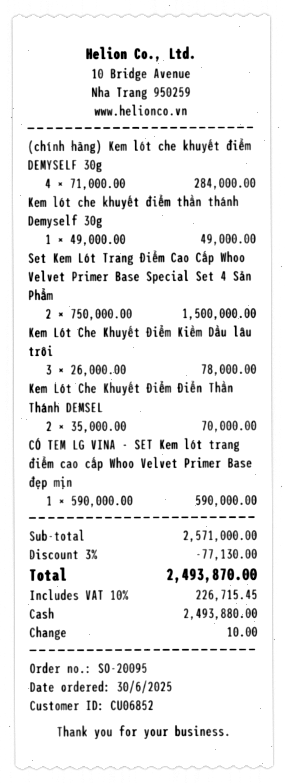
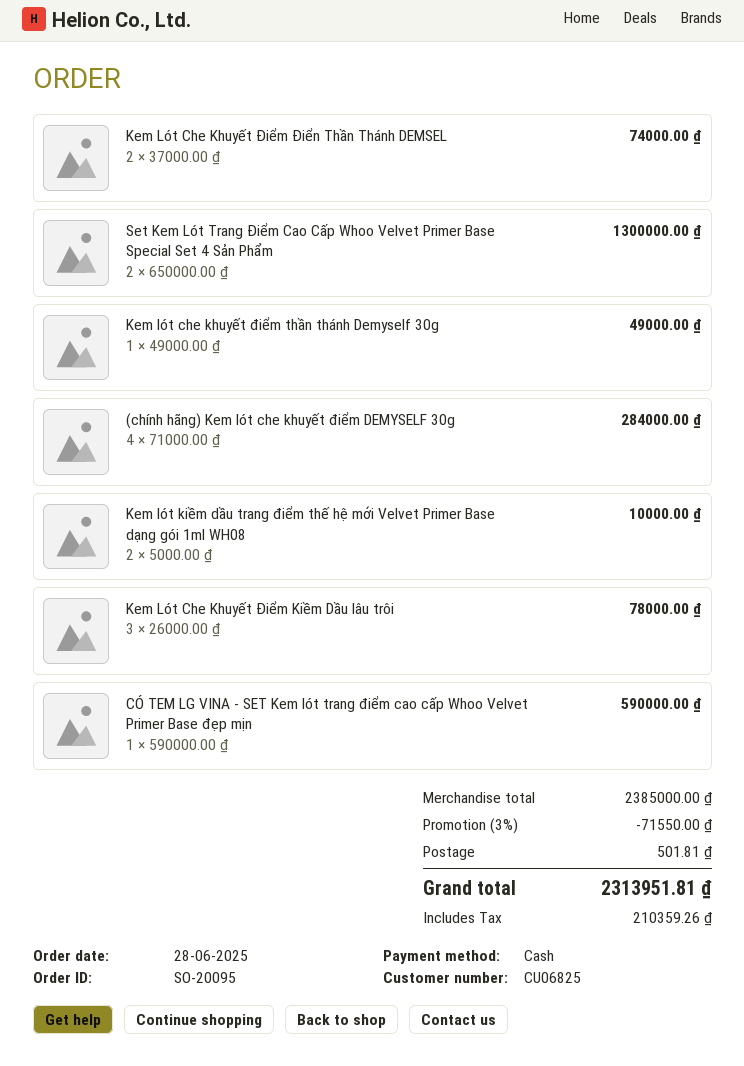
order date: 2025-06-30 -> 2025-06-28
customer number: CU06852 -> CU06825
Set Kem Lót Trang Điểm Cao Cấp Whoo Velvet Primer Base Special Set 4 Sản Phẩm: 2 x 750000.00 = 1500000.00 -> 2 x 650000.00 = 1300000.00
Kem Lót Che Khuyết Điểm Điển Thần Thánh DEMSEL: 2 x 35000.00 = 70000.00 -> 2 x 37000.00 = 74000.00
Kem lót kiềm dầu trang điểm thế hệ mới Velvet Primer Base dạng gói 1ml WH08: none -> 2 x 5000.00 = 10000.00
subtotal: 2571000.00 -> 2385000.00
discount: 3% = 77130.00 -> 3% = 71550.00
shipping: none -> 501.81
tax: 226715.45 -> 210359.26
total: 2493870.00 -> 2313951.81

